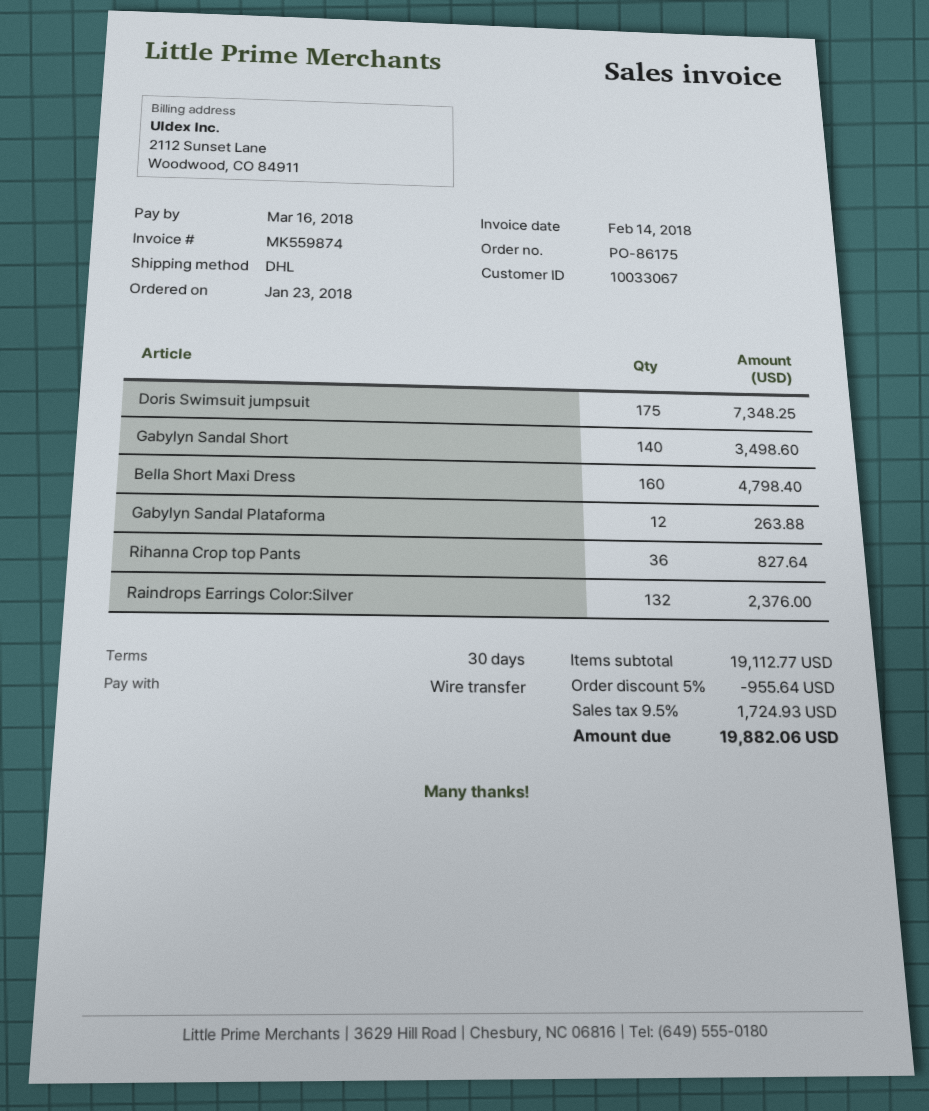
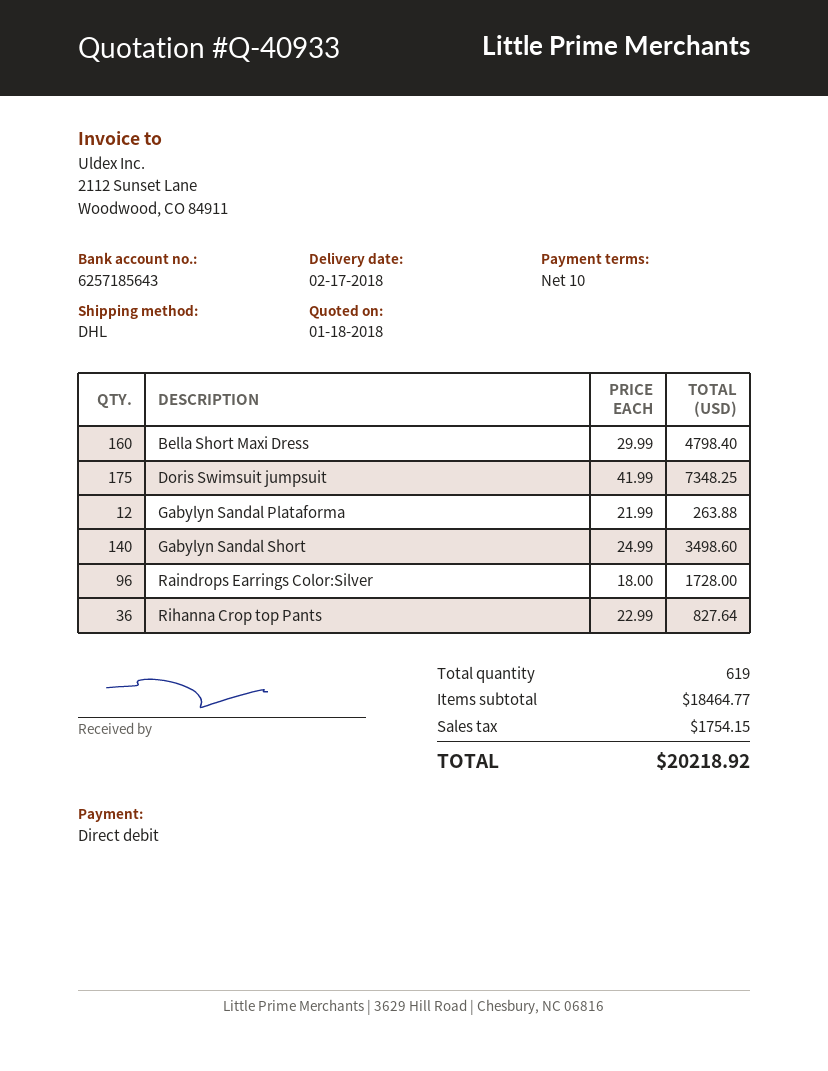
payment terms: 30 days -> 10 days
payment method: bank transfer -> direct debit
Raindrops Earrings Color:Silver: 132 for 2376.00 -> 96 for 1728.00
subtotal: 19112.77 -> 18464.77
discount: 5% = 955.64 -> none
tax: 1724.93 -> 1754.15
total: 19882.06 -> 20218.92

